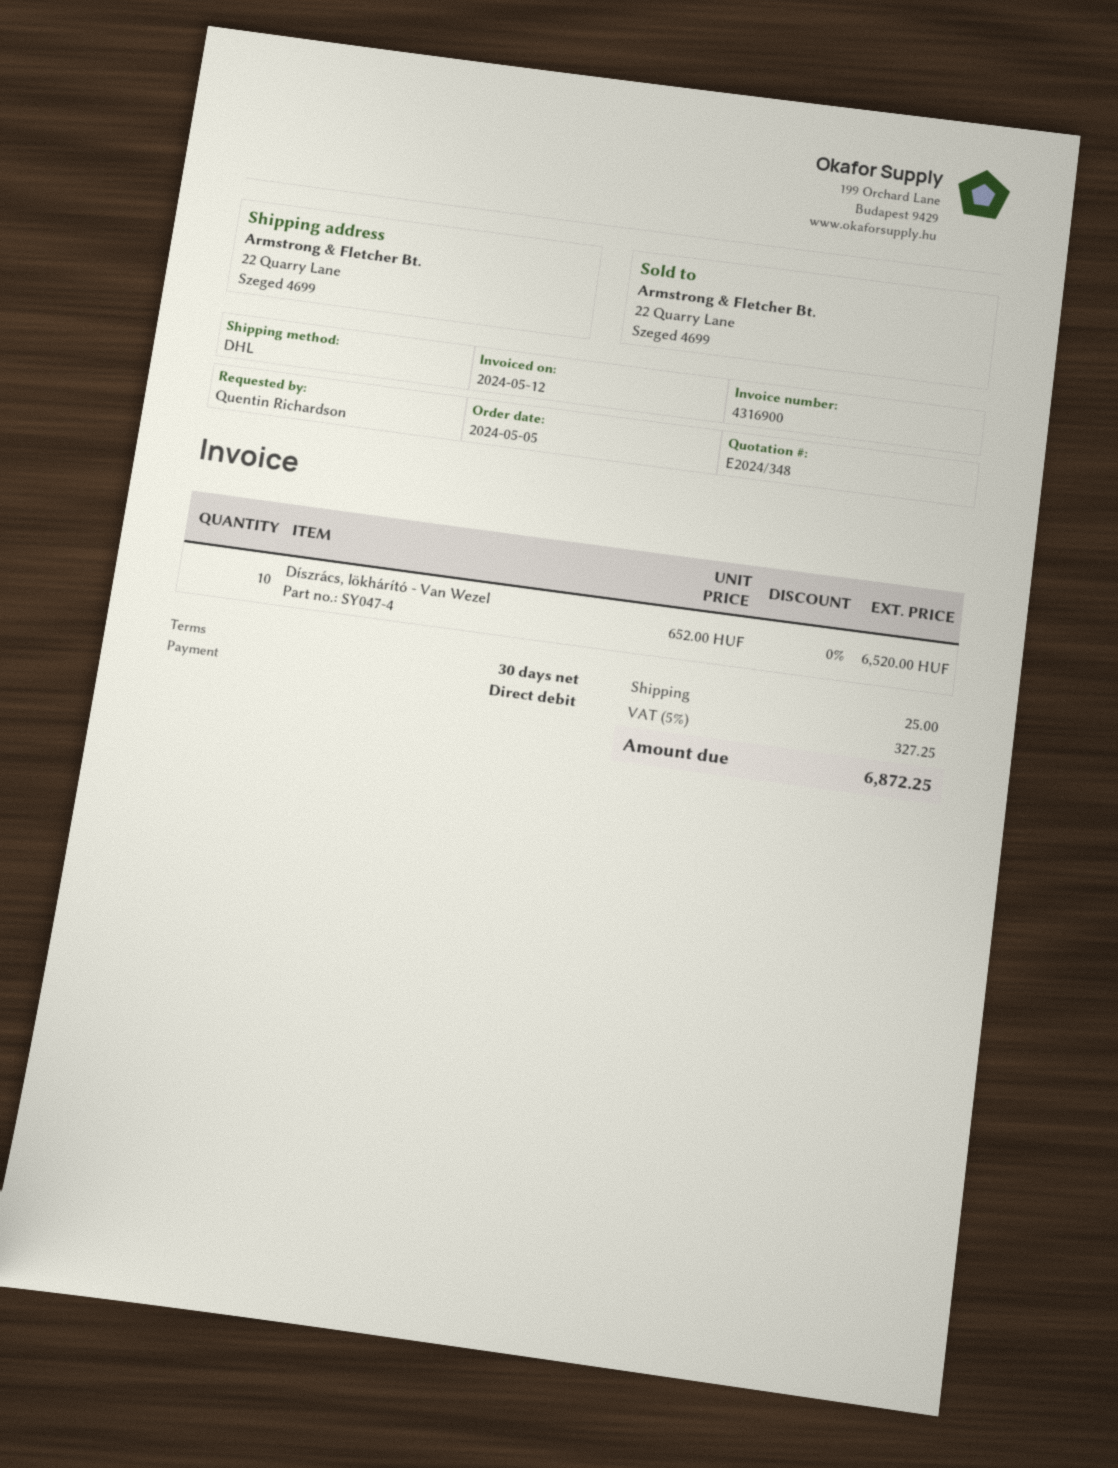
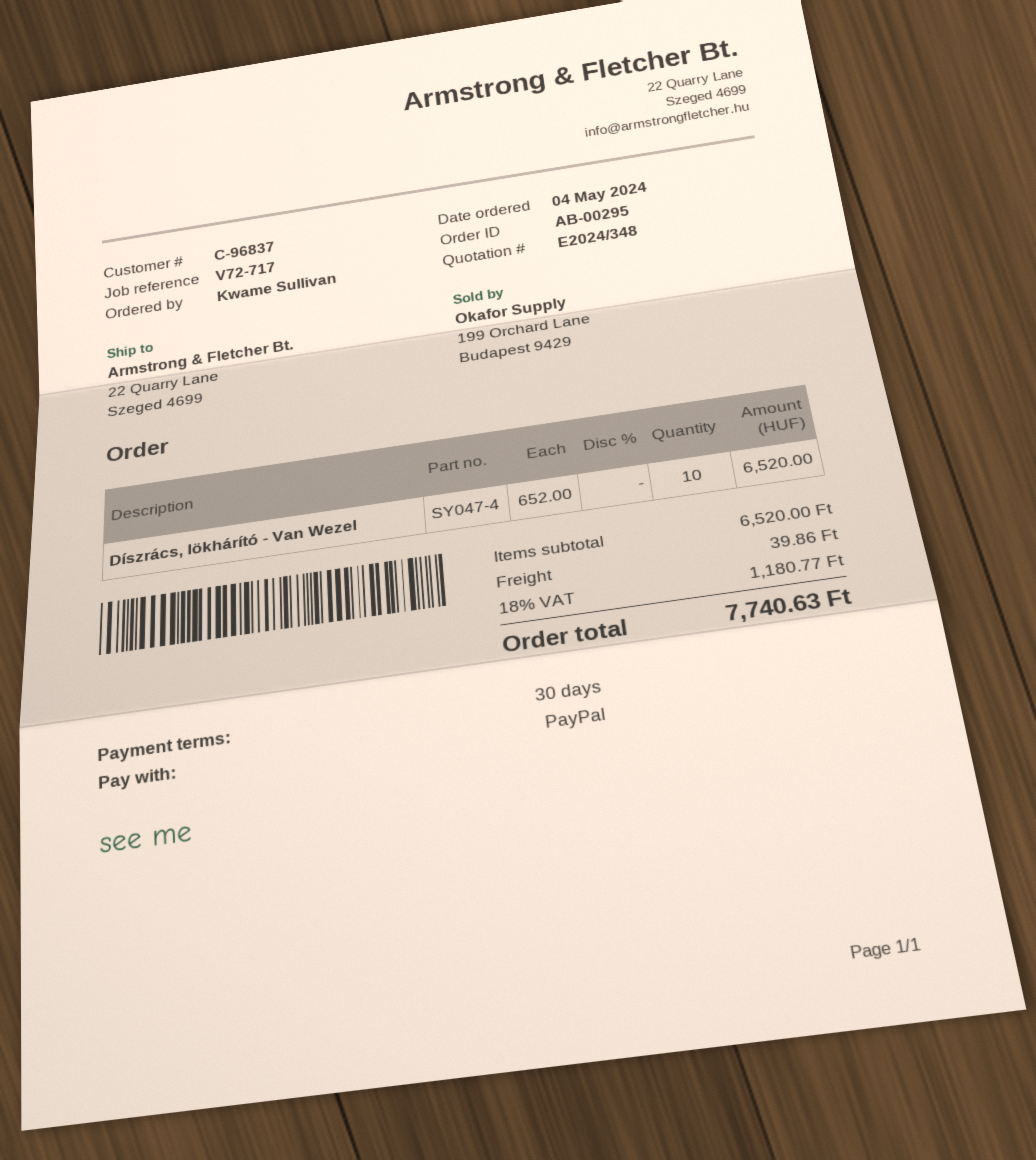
order date: 2024-05-05 -> 2024-05-04
ordered by: Quentin Richardson -> Kwame Sullivan
payment method: direct debit -> PayPal
shipping: 25.00 -> 39.86
tax: 5% = 327.25 -> 18% = 1180.77
total: 6872.25 -> 7740.63

